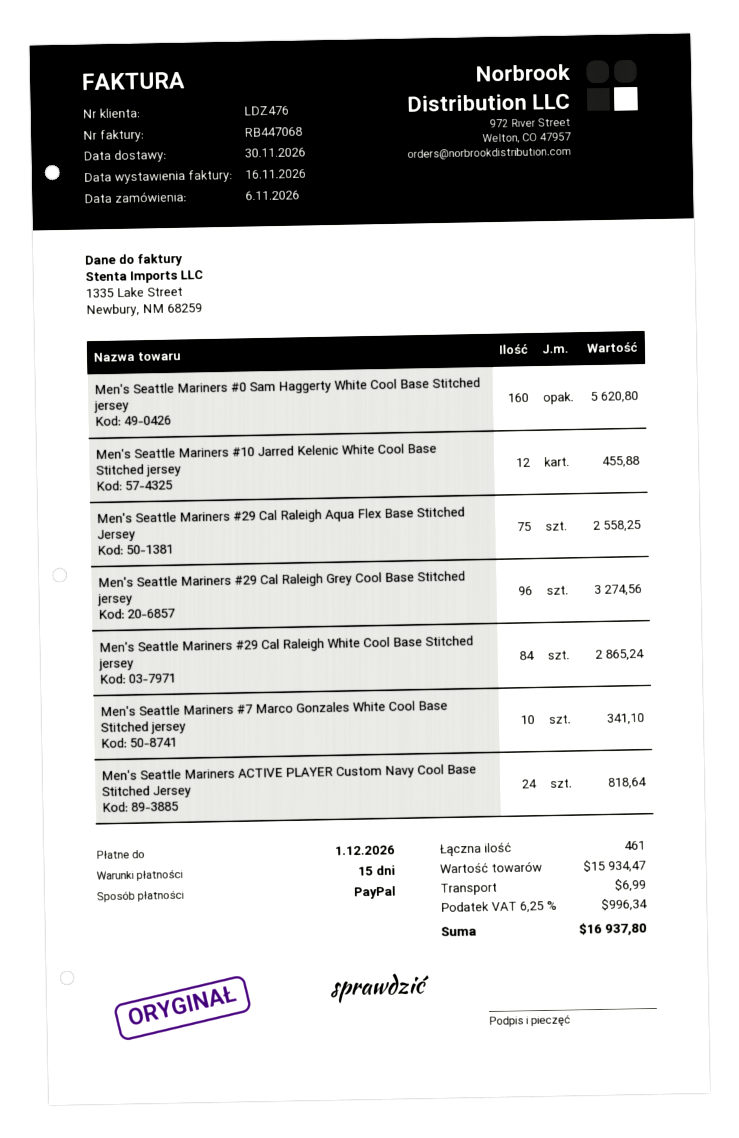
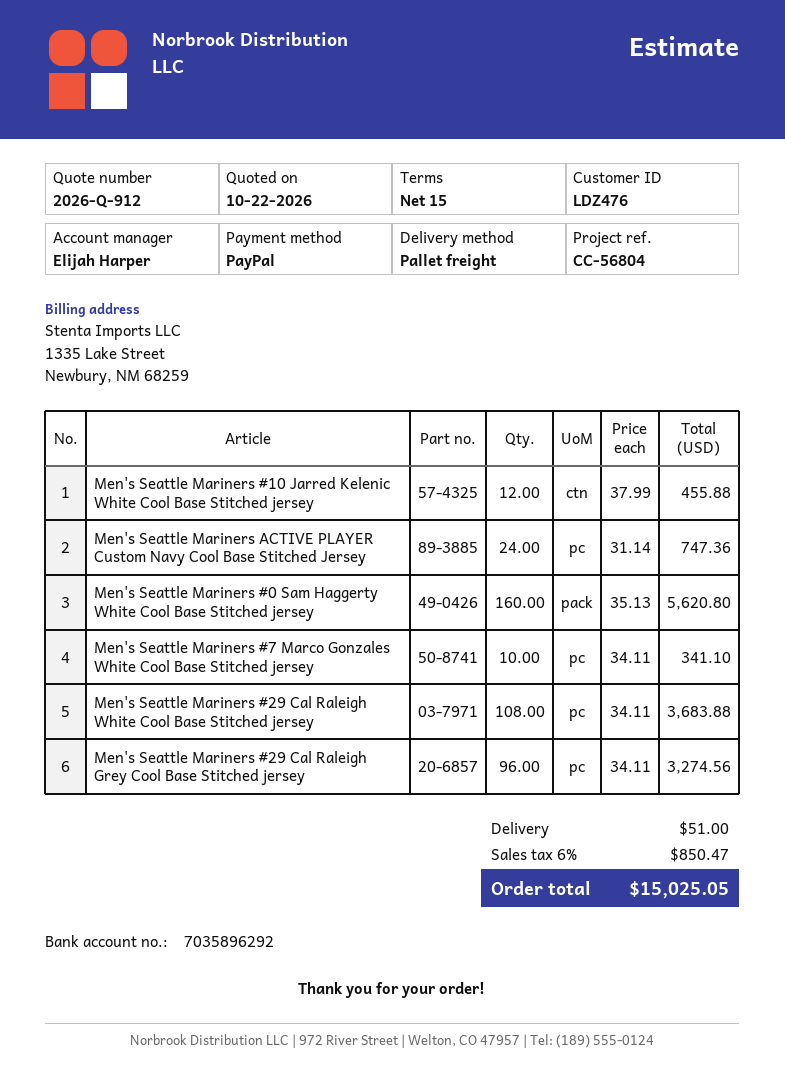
Men's Seattle Mariners #29 Cal Raleigh Aqua Flex Base Stitched Jersey: 75 for 2558.25 -> none
Men's Seattle Mariners #29 Cal Raleigh White Cool Base Stitched jersey: 84 for 2865.24 -> 108 for 3683.88
Men's Seattle Mariners ACTIVE PLAYER Custom Navy Cool Base Stitched Jersey: 24 for 818.64 -> 24 for 747.36
shipping: 6.99 -> 51.00
tax: 6.25% = 996.34 -> 6% = 850.47
total: 16937.80 -> 15025.05

